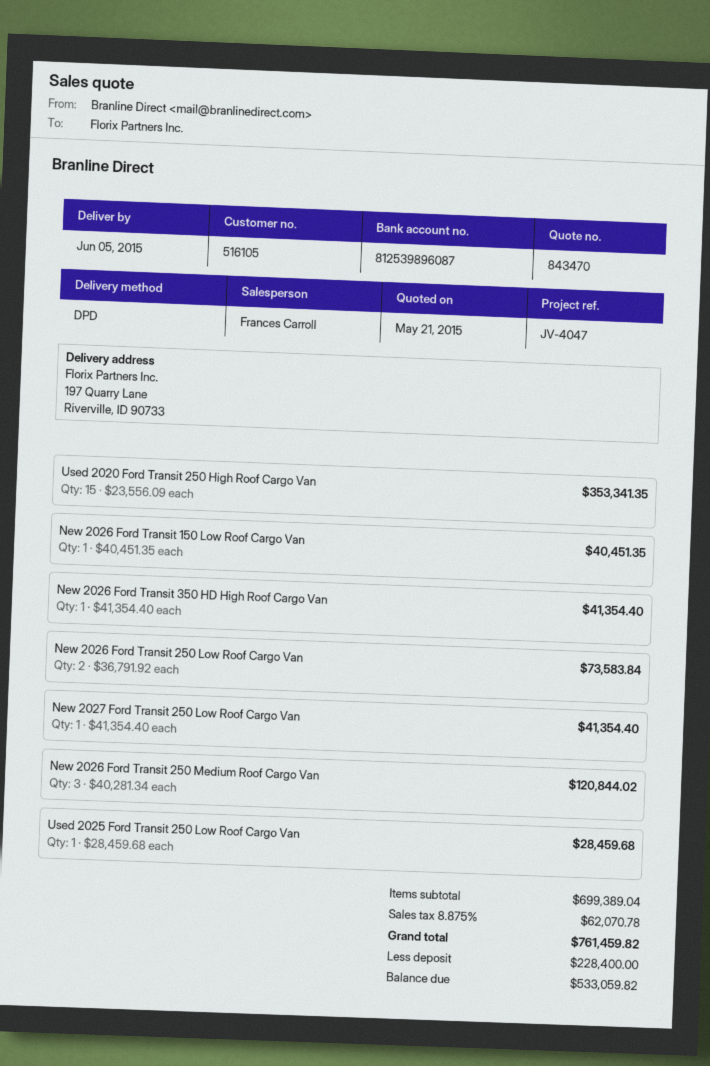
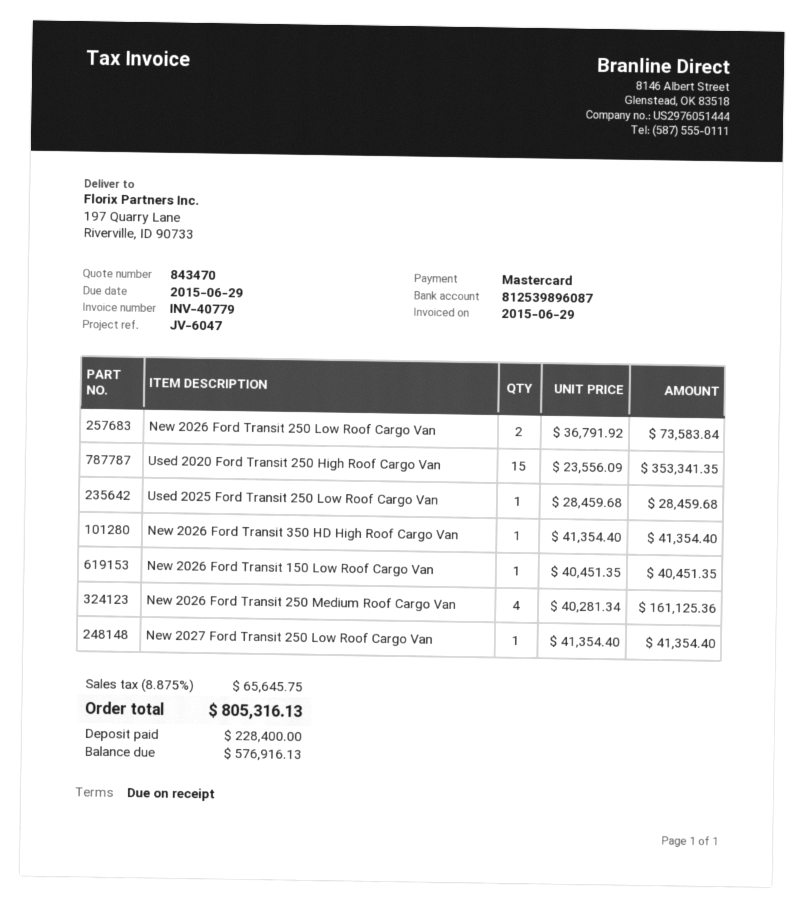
reference: JV-4047 -> JV-6047
New 2026 Ford Transit 250 Medium Roof Cargo Van: 3 x 40281.34 = 120844.02 -> 4 x 40281.34 = 161125.36
tax: 8.875% = 62070.78 -> 8.875% = 65645.75
total: 761459.82 -> 805316.13
balance: 533059.82 -> 576916.13

